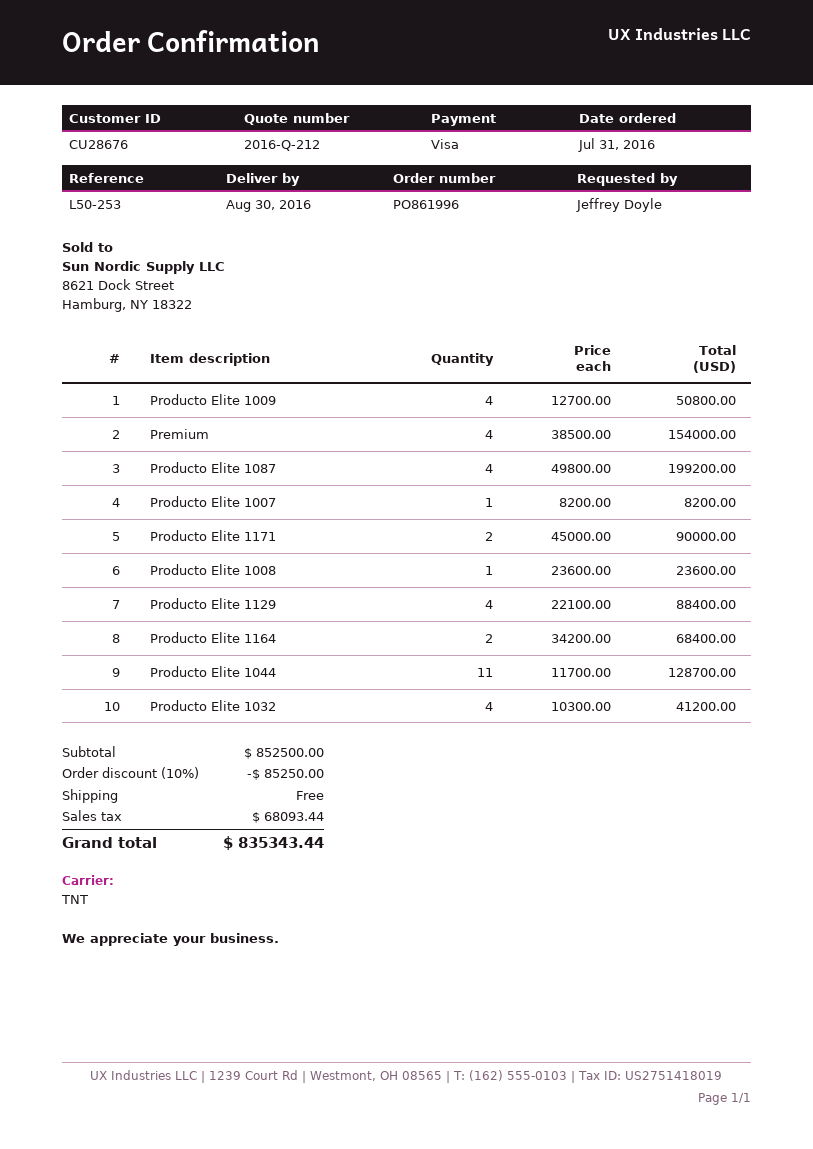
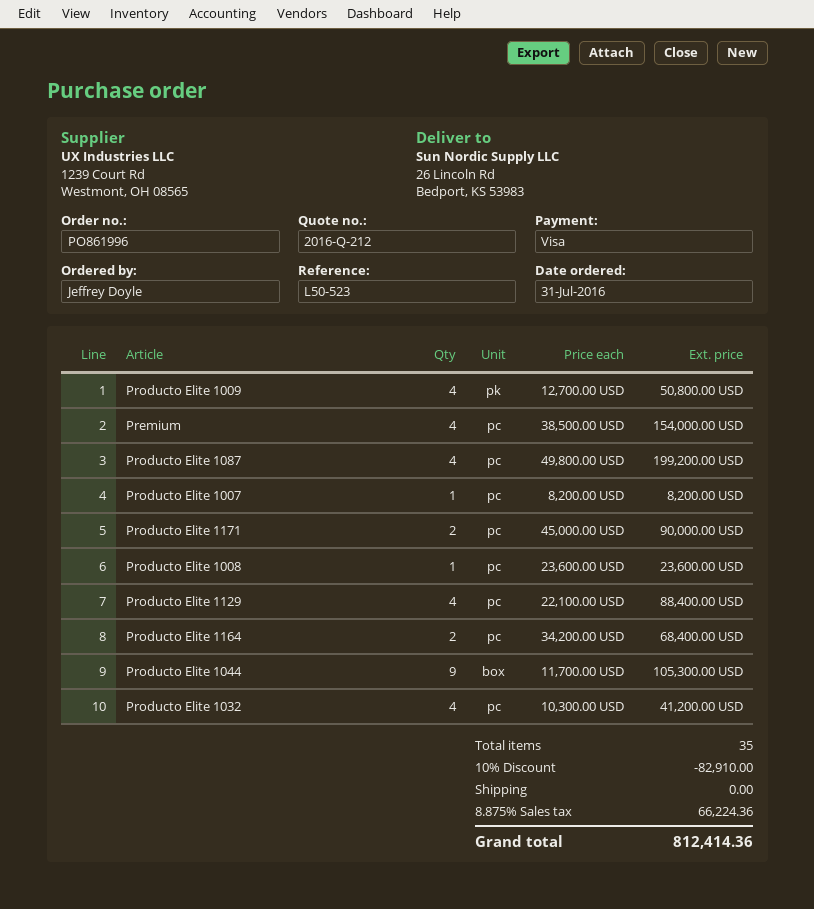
reference: L50-253 -> L50-523
Producto Elite 1044: 11 x 11700.00 = 128700.00 -> 9 x 11700.00 = 105300.00
discount: 10% = 85250.00 -> 10% = 82910.00
tax: 68093.44 -> 66224.36
total: 835343.44 -> 812414.36

